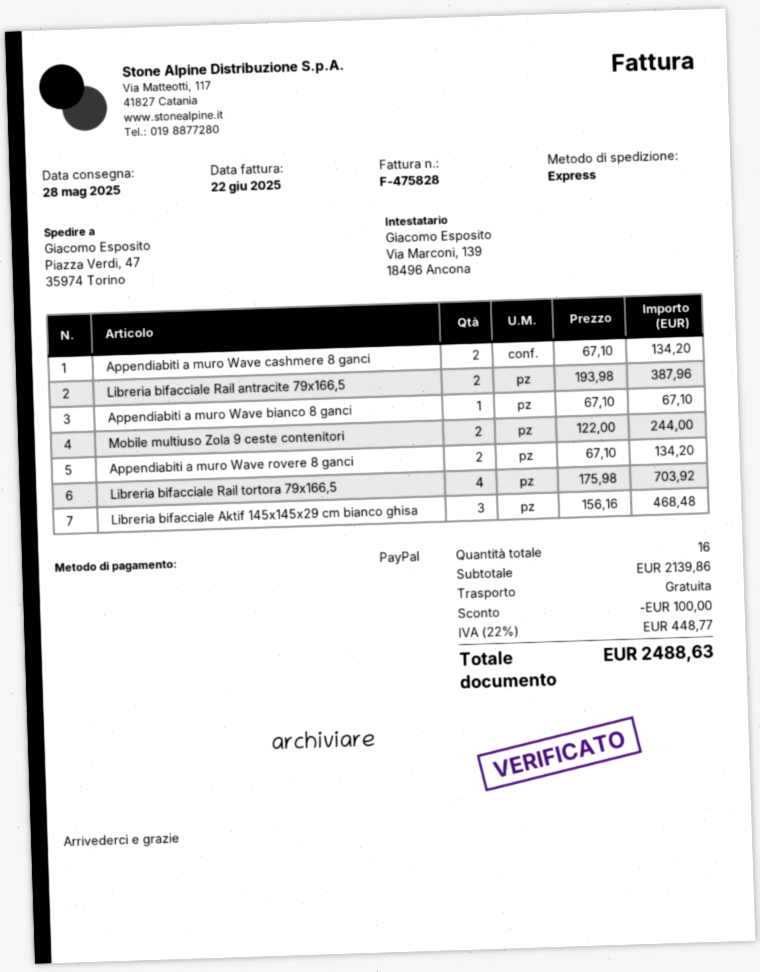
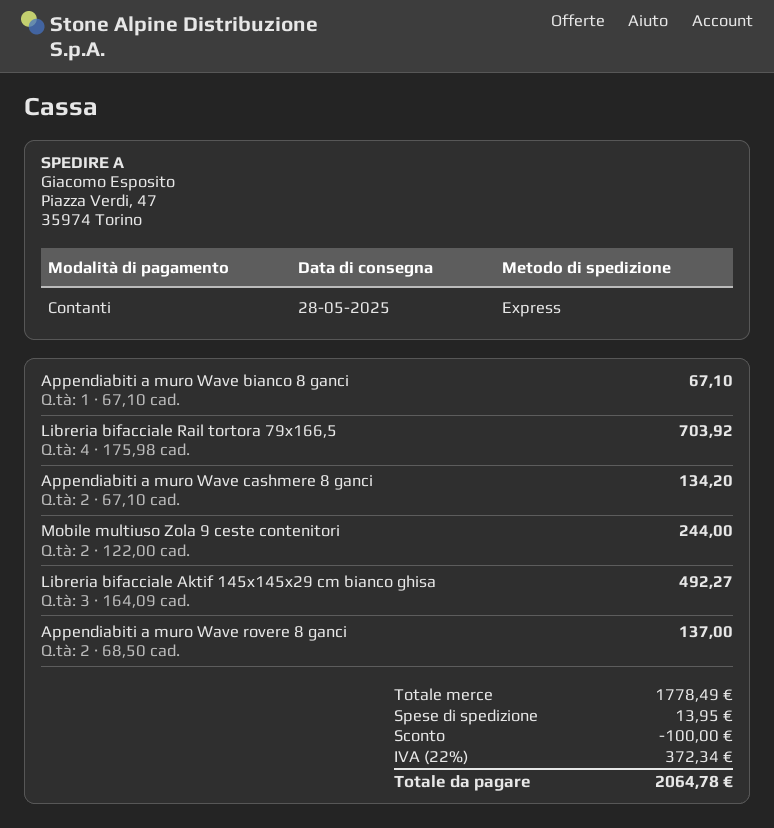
payment method: PayPal -> cash
Libreria bifacciale Rail antracite 79x166,5: 2 x 193.98 = 387.96 -> none
Appendiabiti a muro Wave rovere 8 ganci: 2 x 67.10 = 134.20 -> 2 x 68.50 = 137.00
Libreria bifacciale Aktif 145x145x29 cm bianco ghisa: 3 x 156.16 = 468.48 -> 3 x 164.09 = 492.27
subtotal: 2139.86 -> 1778.49
shipping: 0.00 -> 13.95
tax: 22% = 448.77 -> 22% = 372.34
total: 2488.63 -> 2064.78

